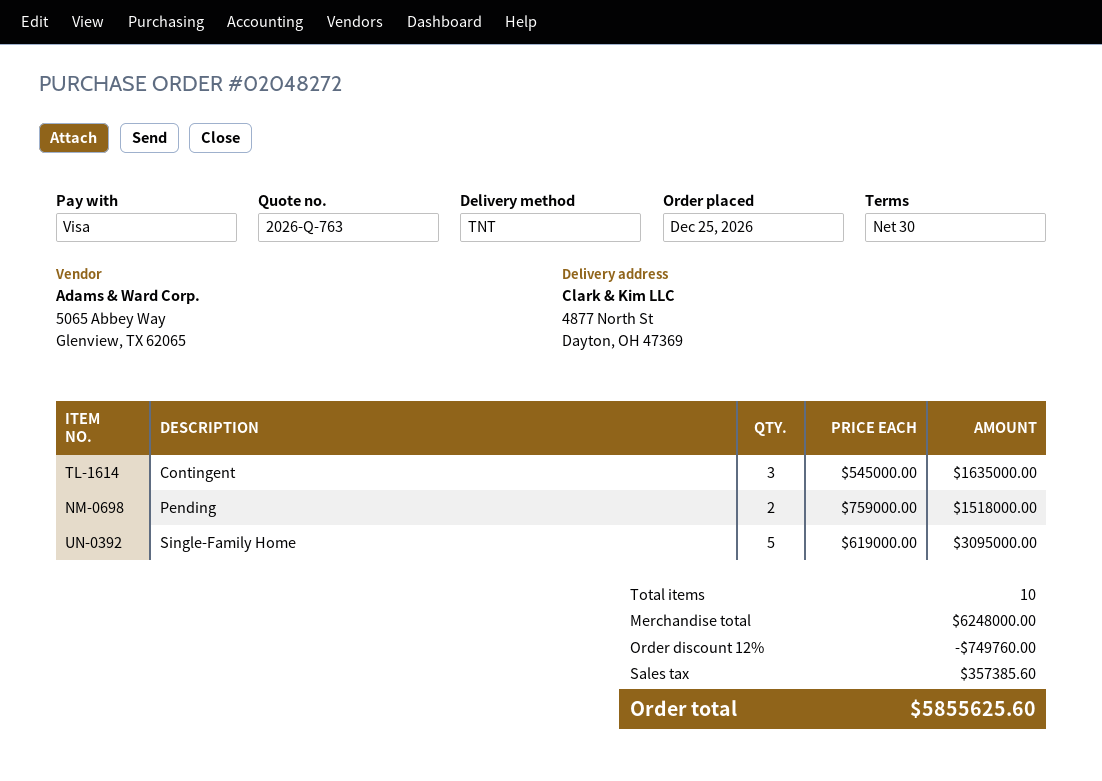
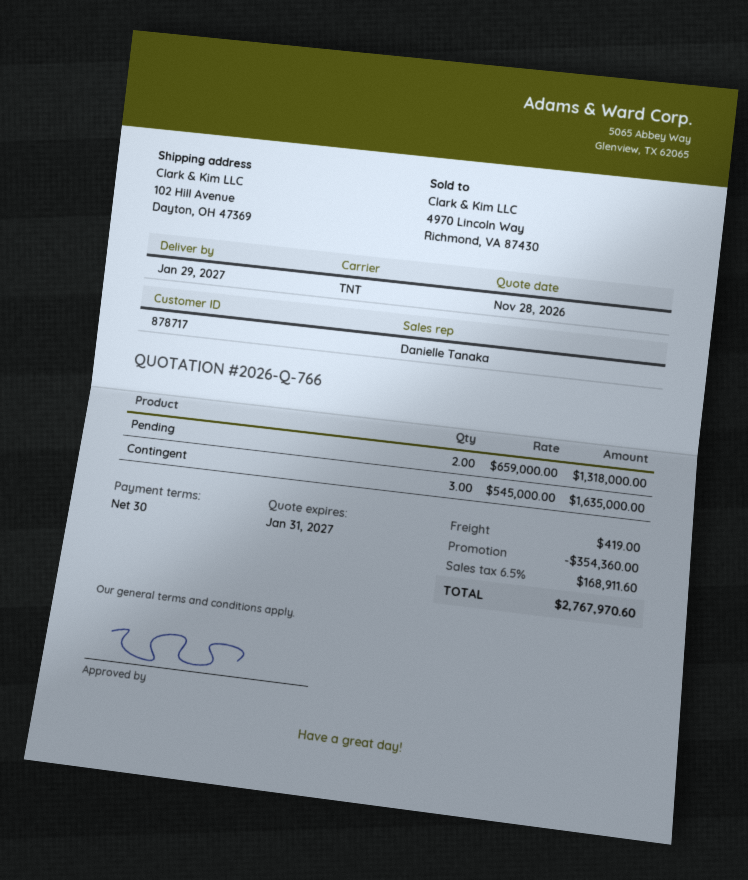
quote number: 2026-Q-763 -> 2026-Q-766
ship to: 4877 North St, Dayton, OH 47369 -> 102 Hill Avenue, Dayton, OH 47369
Pending: 2 x 759000.00 = 1518000.00 -> 2 x 659000.00 = 1318000.00
Single-Family Home: 5 x 619000.00 = 3095000.00 -> none
discount: 749760.00 -> 354360.00
shipping: none -> 419.00
tax: 357385.60 -> 168911.60
total: 5855625.60 -> 2767970.60

